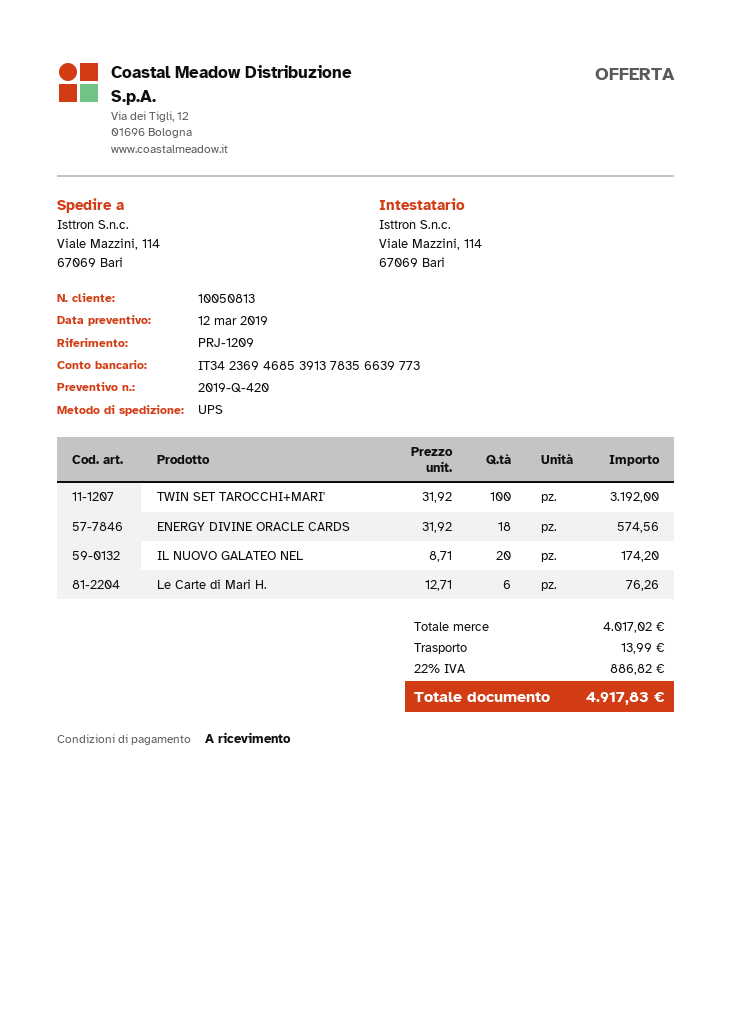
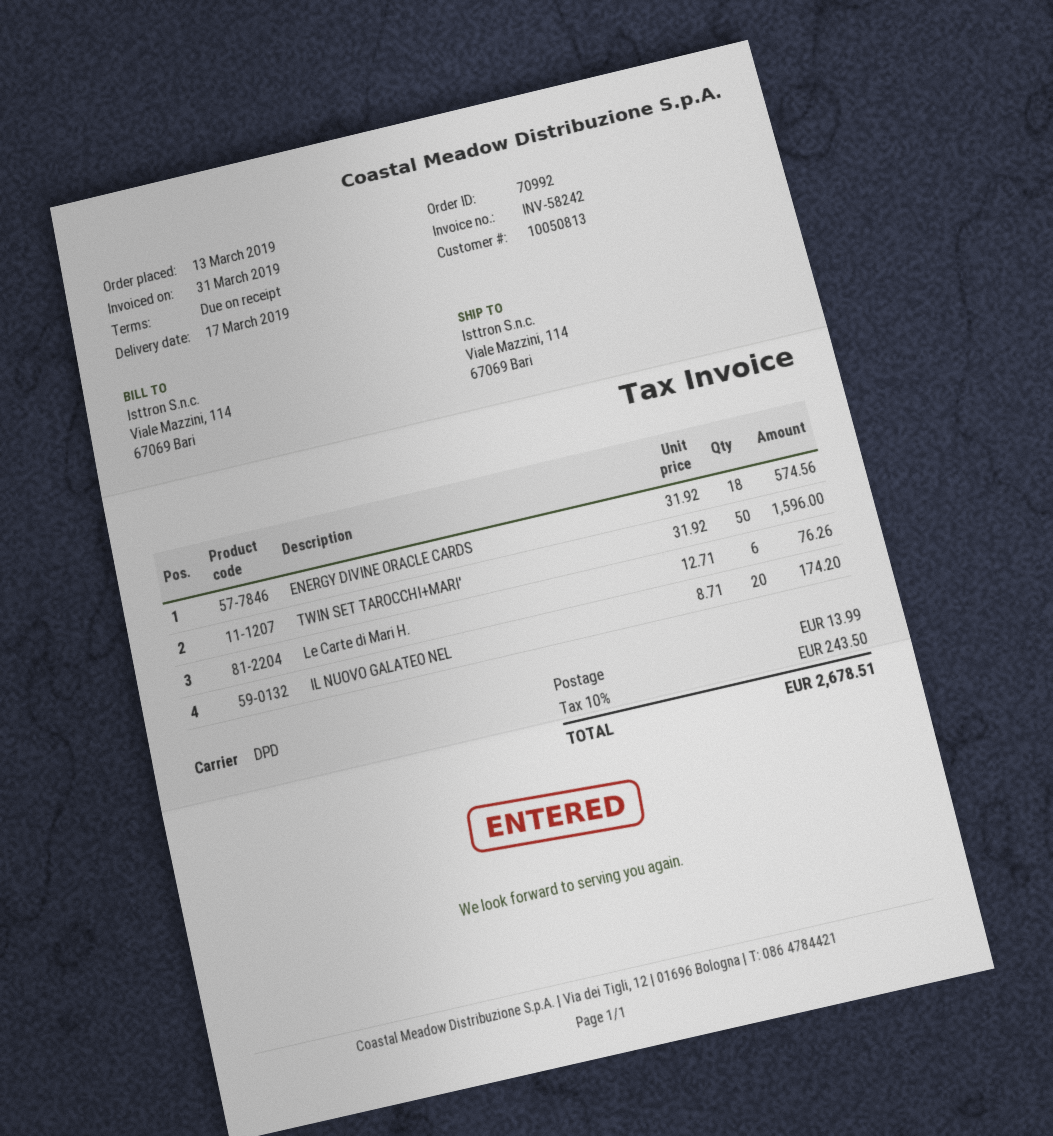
shipping method: UPS -> DPD
TWIN SET TAROCCHI+MARI': 100 x 31.92 = 3192.00 -> 50 x 31.92 = 1596.00
tax: 22% = 886.82 -> 10% = 243.50
total: 4917.83 -> 2678.51

